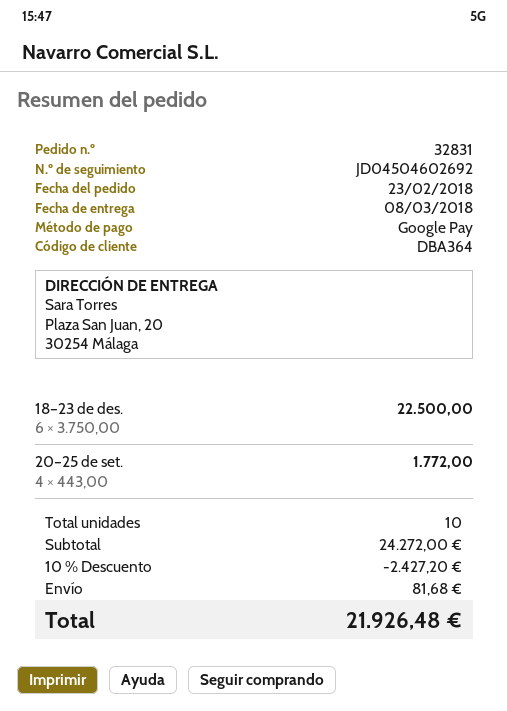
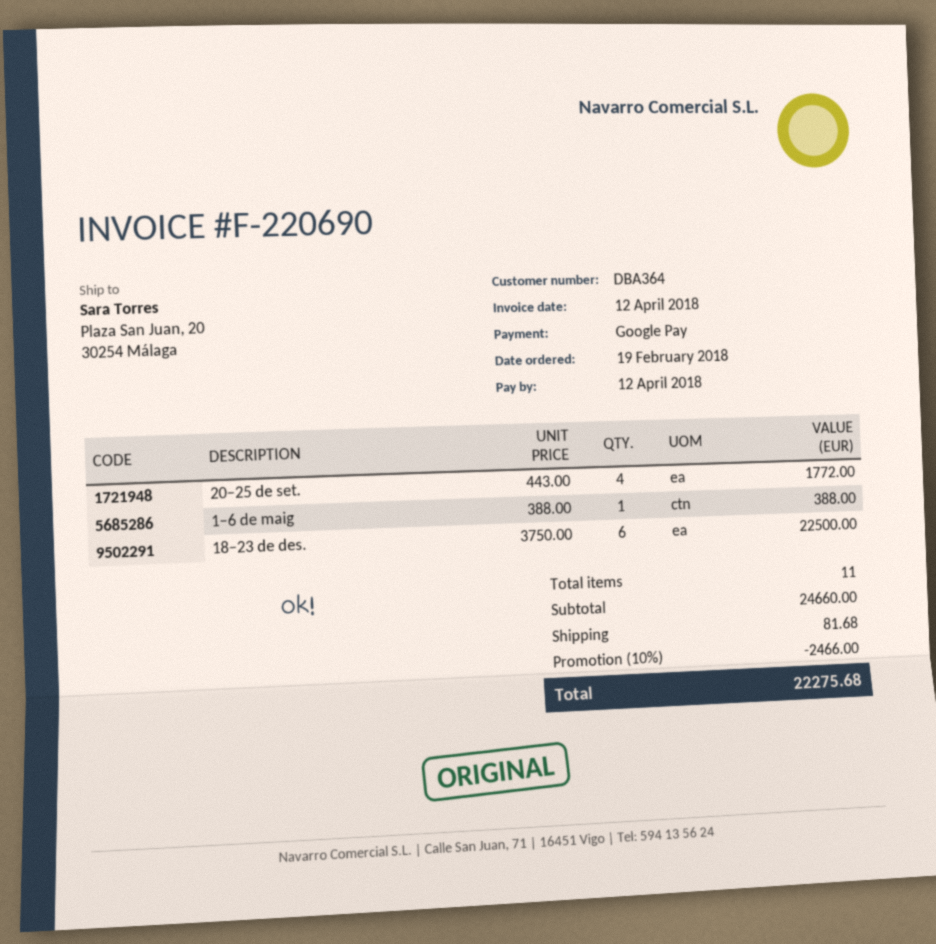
order date: 2018-02-23 -> 2018-02-19
1–6 de maig: none -> 1 x 388.00 = 388.00
total quantity: 10 -> 11
subtotal: 24272.00 -> 24660.00
discount: 10% = 2427.20 -> 10% = 2466.00
total: 21926.48 -> 22275.68

